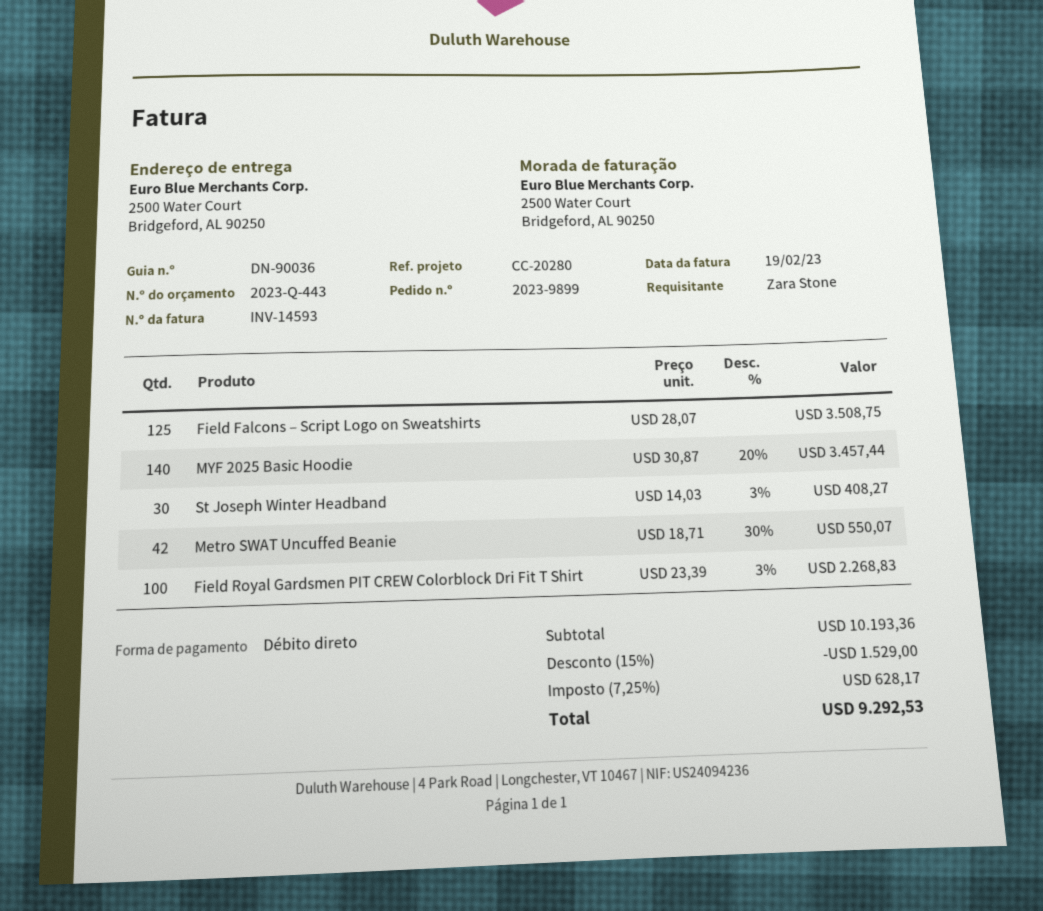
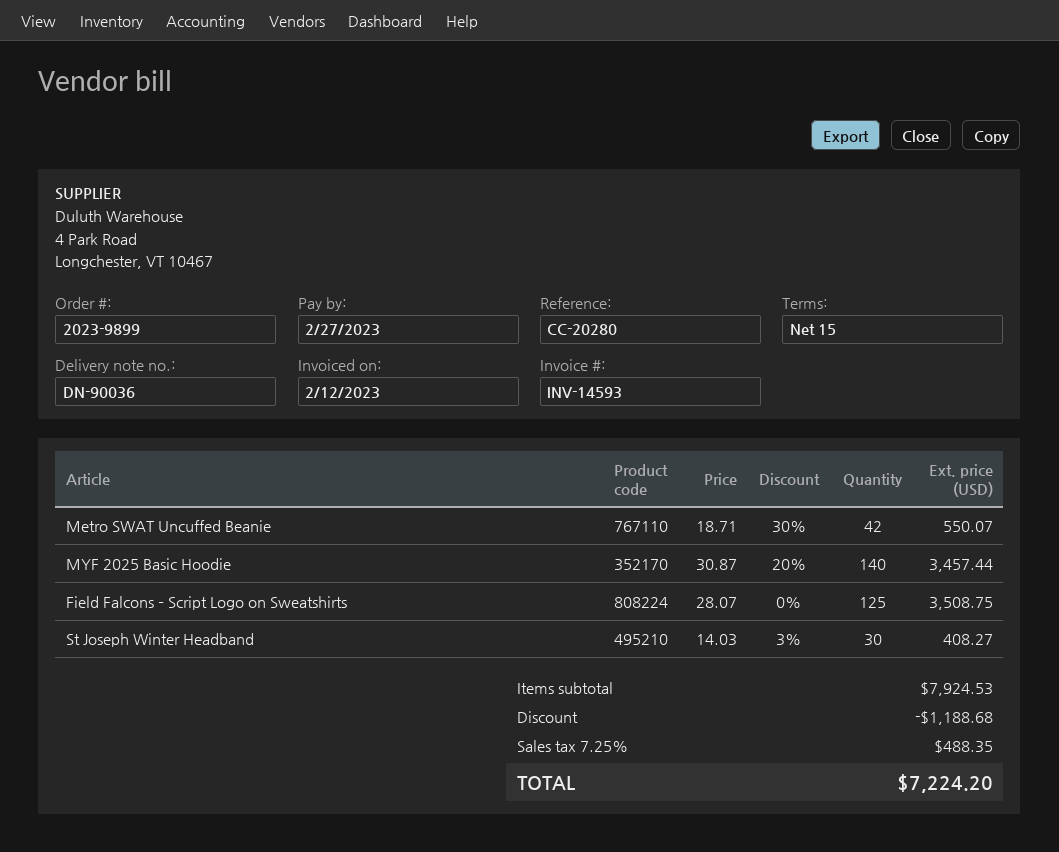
invoice date: 2023-02-19 -> 2023-02-12
Field Royal Gardsmen PIT CREW Colorblock Dri Fit T Shirt: 100 x 23.39 - 3% = 2268.83 -> none
subtotal: 10193.36 -> 7924.53
discount: 1529.00 -> 1188.68
tax: 7.25% = 628.17 -> 7.25% = 488.35
total: 9292.53 -> 7224.20

